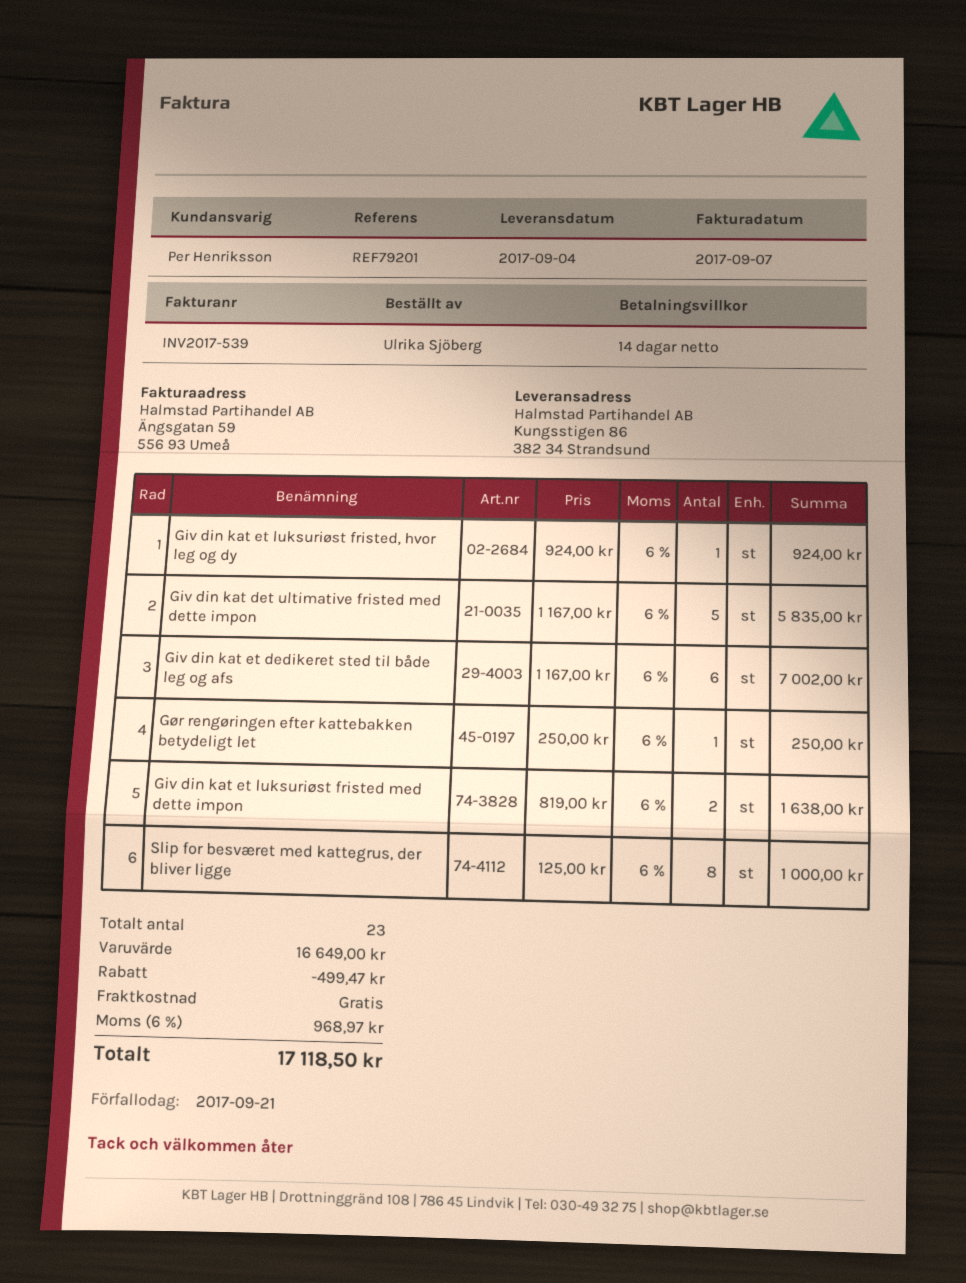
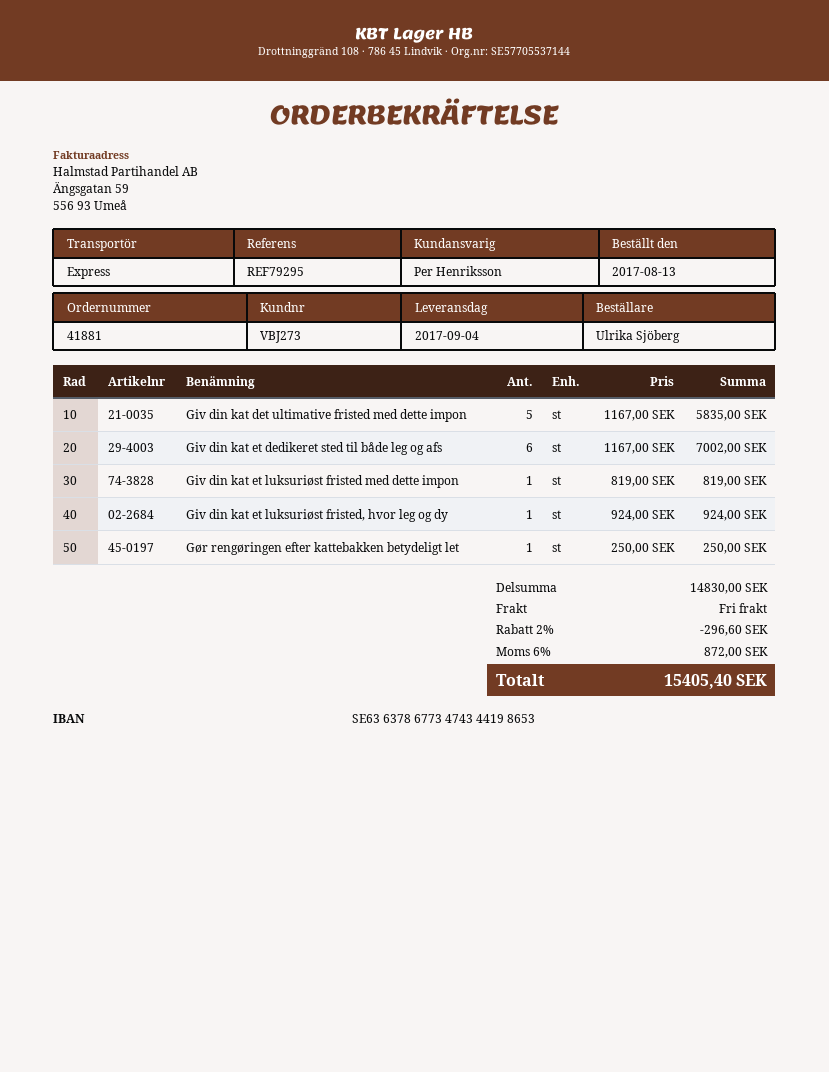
reference: REF79201 -> REF79295
Giv din kat et luksuriøst fristed med dette impon: 2 x 819.00 = 1638.00 -> 1 x 819.00 = 819.00
Slip for besværet med kattegrus, der bliver ligge: 8 x 125.00 = 1000.00 -> none
subtotal: 16649.00 -> 14830.00
discount: 499.47 -> 296.60
tax: 6% = 968.97 -> 6% = 872.00
total: 17118.50 -> 15405.40

